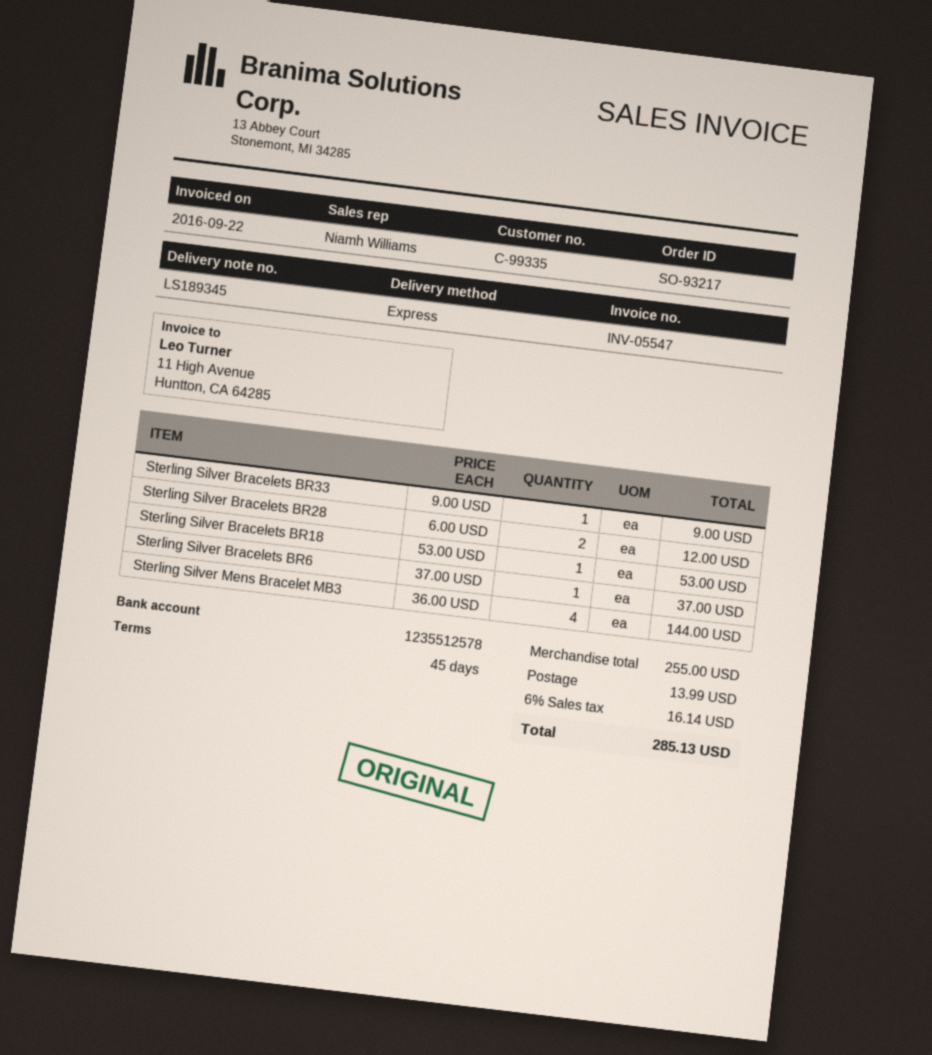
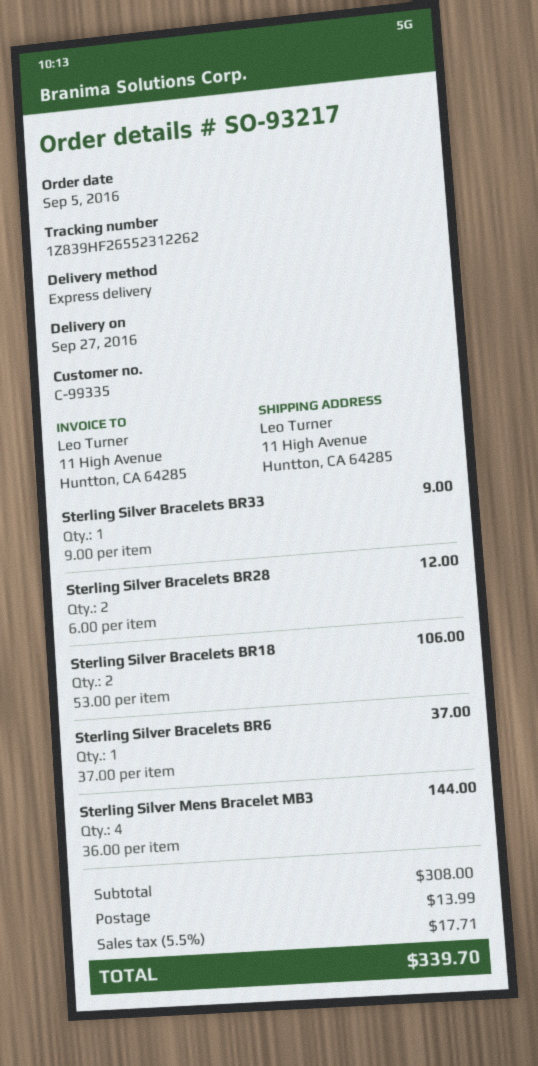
Sterling Silver Bracelets BR18: 1 x 53.00 = 53.00 -> 2 x 53.00 = 106.00
subtotal: 255.00 -> 308.00
tax: 6% = 16.14 -> 5.5% = 17.71
total: 285.13 -> 339.70

